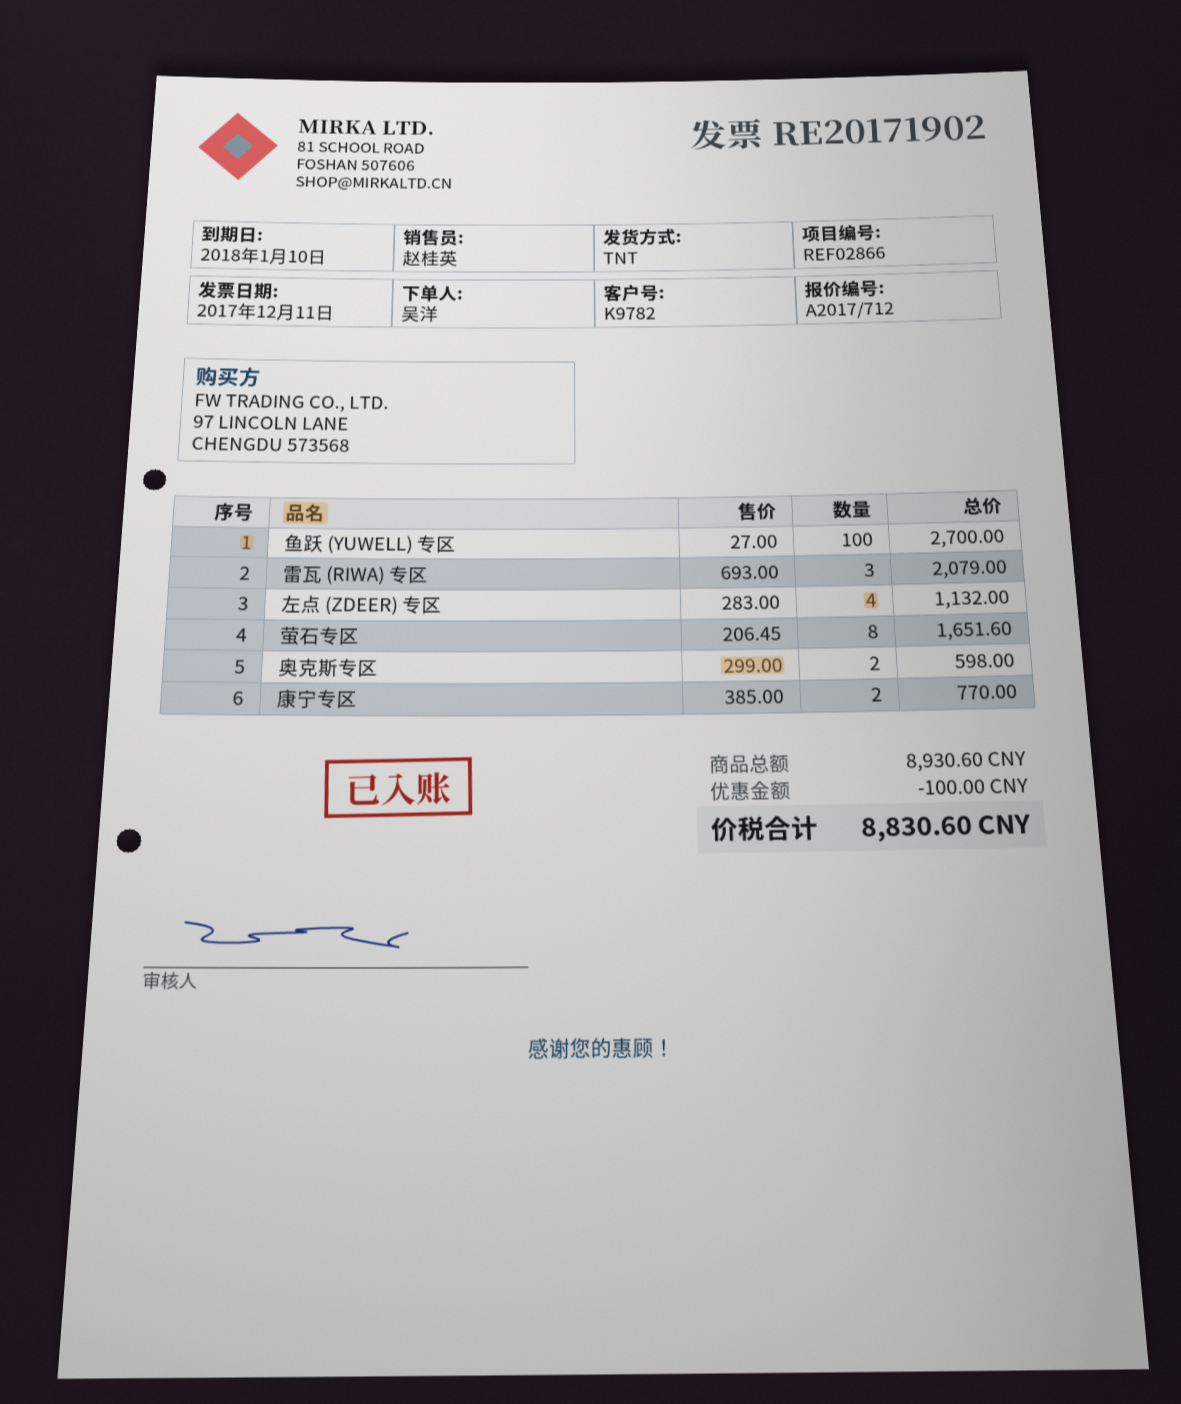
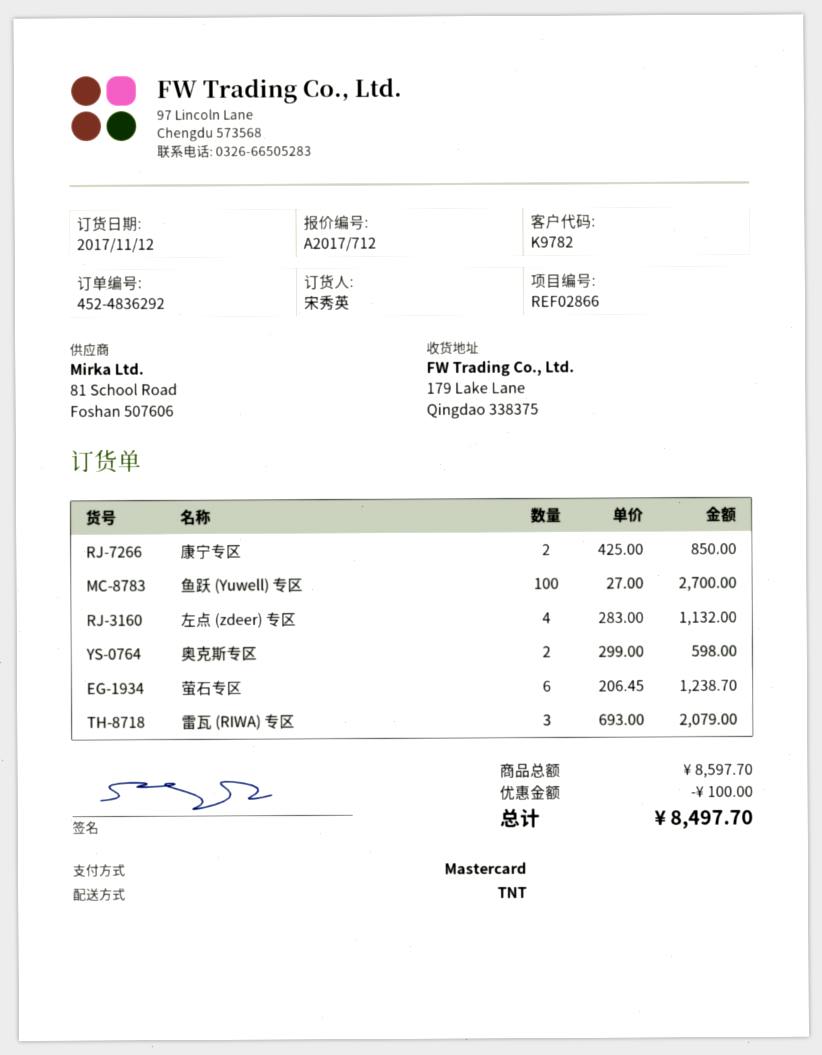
ordered by: 吴洋 -> 宋秀英
萤石专区: 8 x 206.45 = 1651.60 -> 6 x 206.45 = 1238.70
康宁专区: 2 x 385.00 = 770.00 -> 2 x 425.00 = 850.00
subtotal: 8930.60 -> 8597.70
total: 8830.60 -> 8497.70

